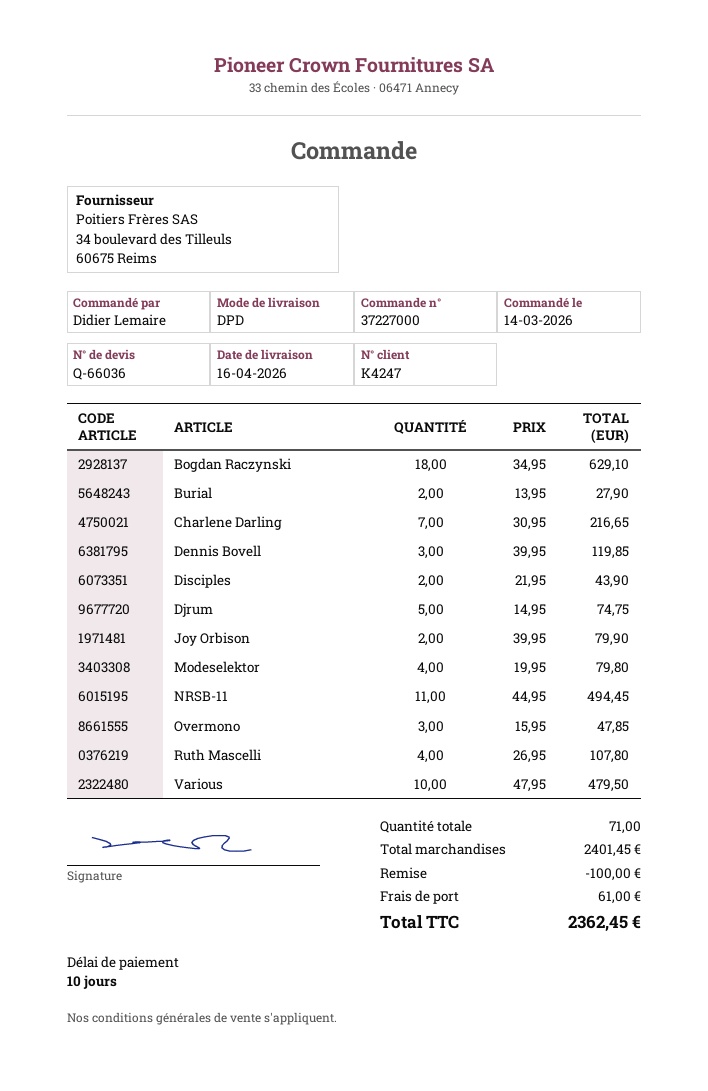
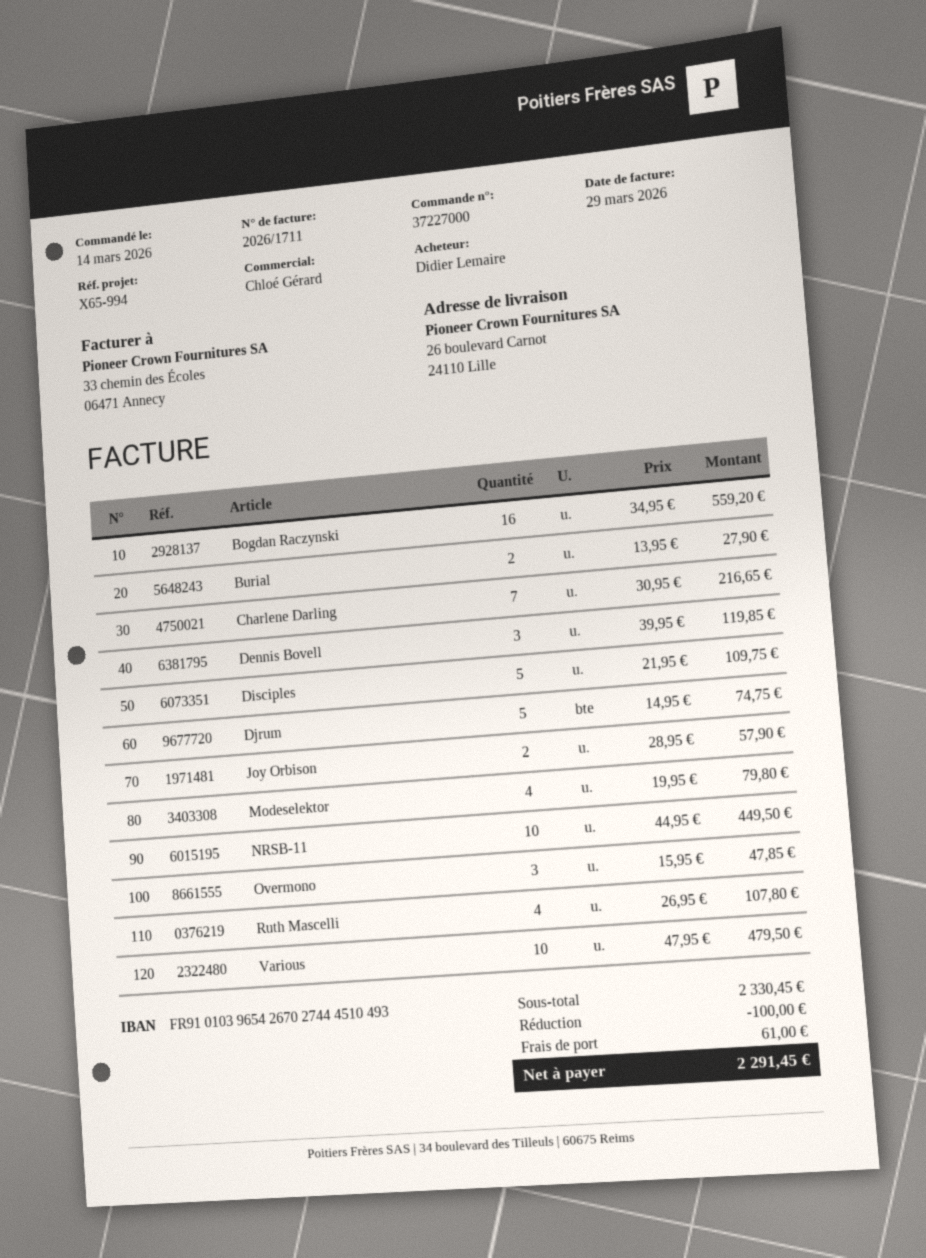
Bogdan Raczynski: 18 x 34.95 = 629.10 -> 16 x 34.95 = 559.20
Disciples: 2 x 21.95 = 43.90 -> 5 x 21.95 = 109.75
Joy Orbison: 2 x 39.95 = 79.90 -> 2 x 28.95 = 57.90
NRSB-11: 11 x 44.95 = 494.45 -> 10 x 44.95 = 449.50
subtotal: 2401.45 -> 2330.45
total: 2362.45 -> 2291.45

